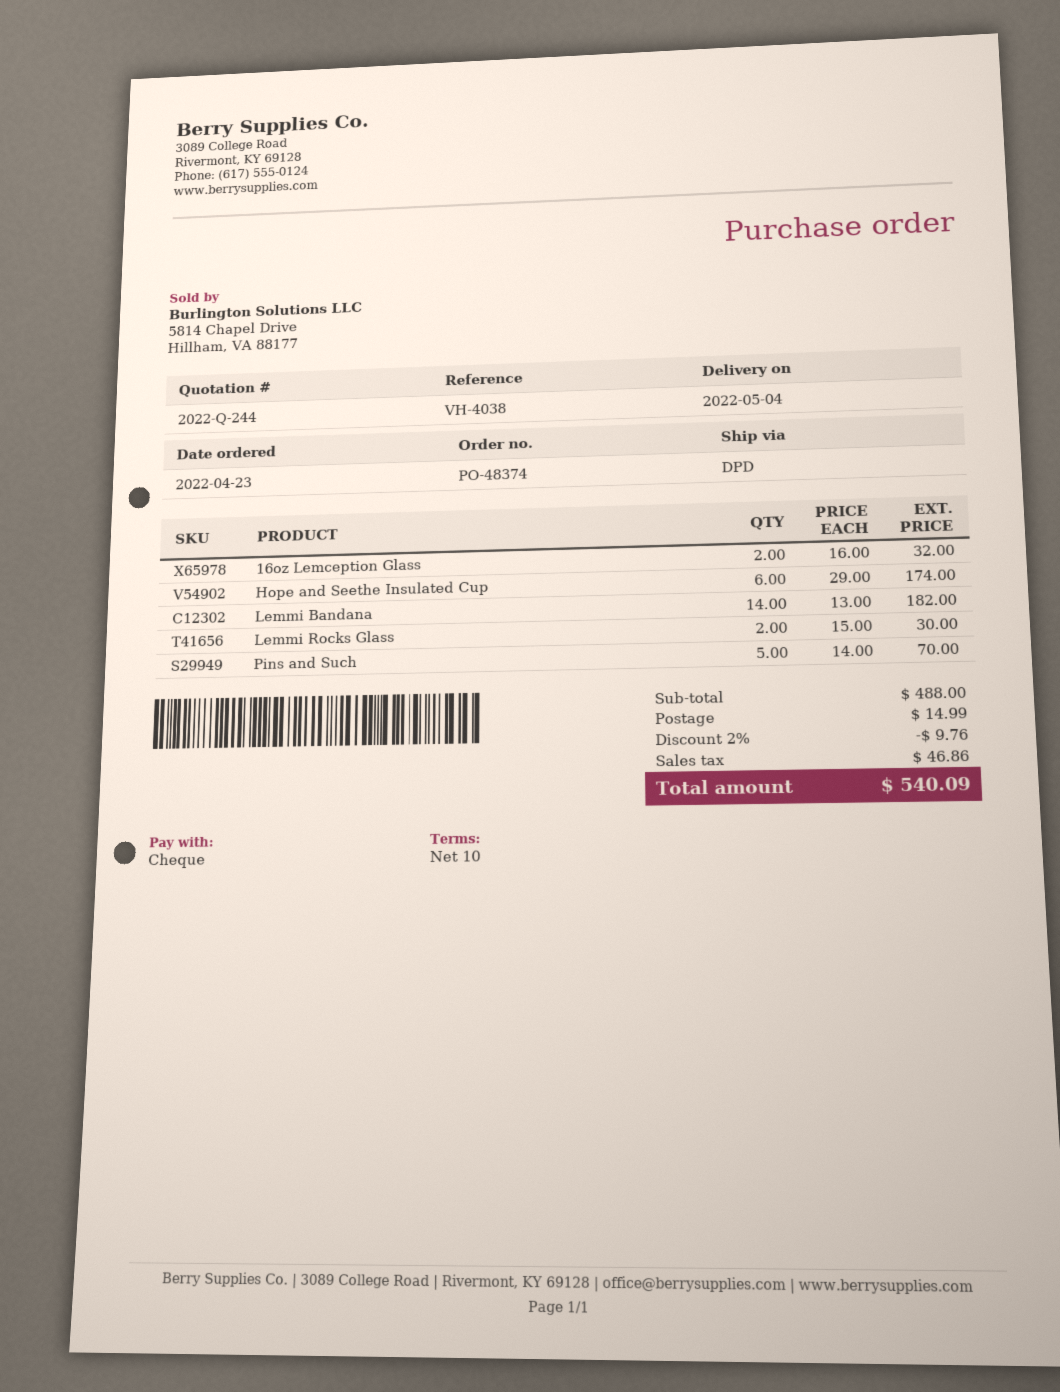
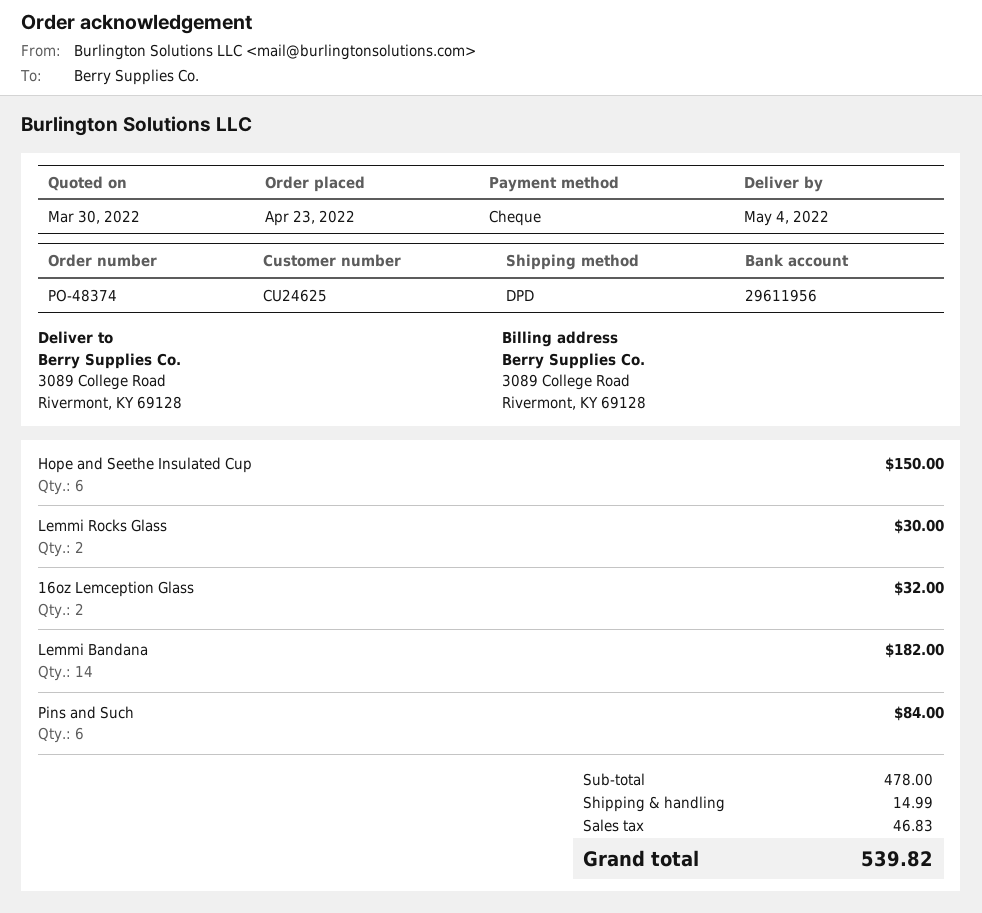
Hope and Seethe Insulated Cup: 6 for 174.00 -> 6 for 150.00
Pins and Such: 5 for 70.00 -> 6 for 84.00
subtotal: 488.00 -> 478.00
discount: 2% = 9.76 -> none
tax: 46.86 -> 46.83
total: 540.09 -> 539.82

